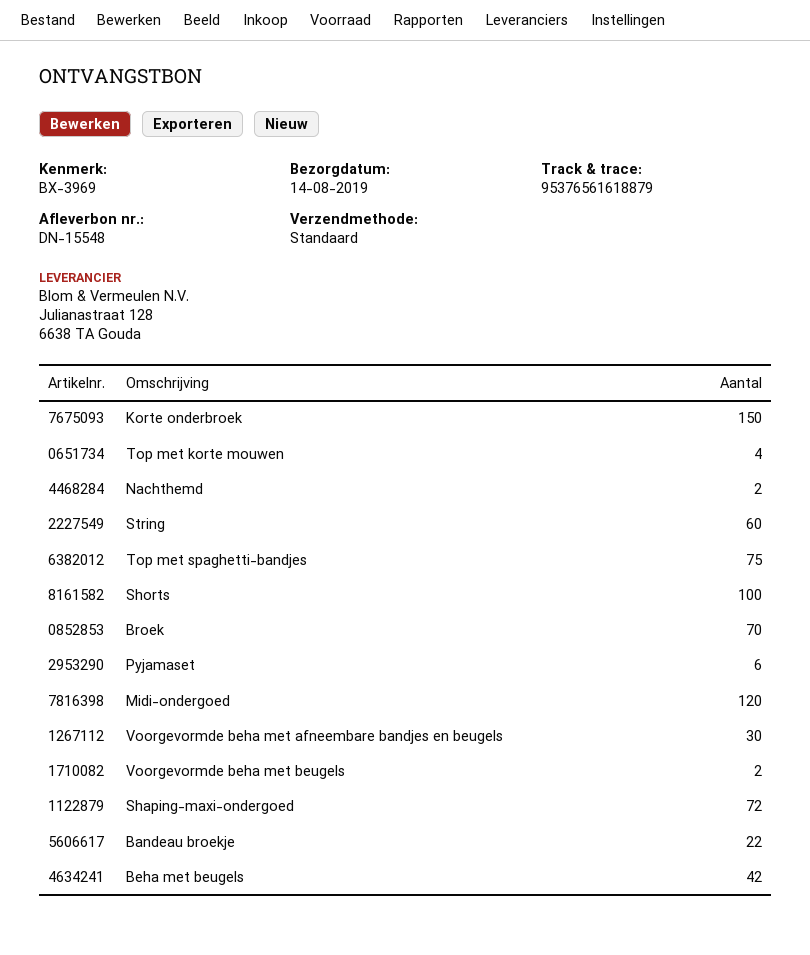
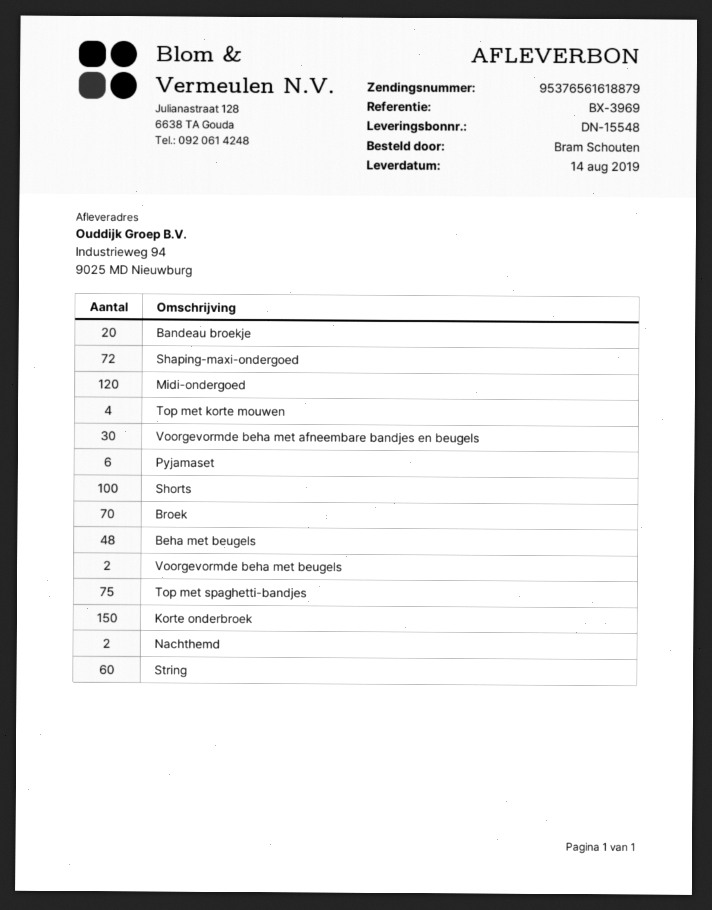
Bandeau broekje: 22 -> 20
Beha met beugels: 42 -> 48

